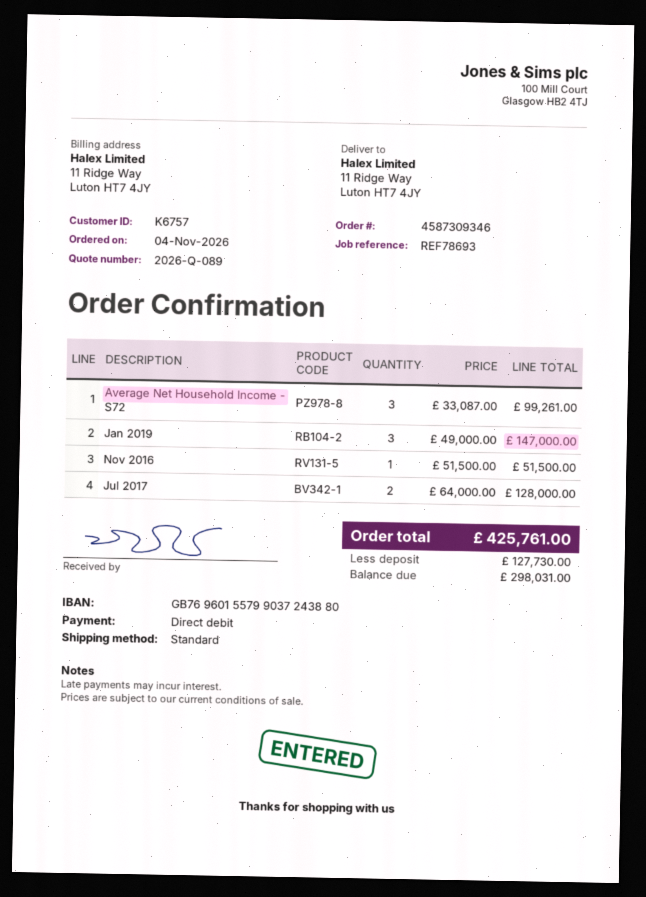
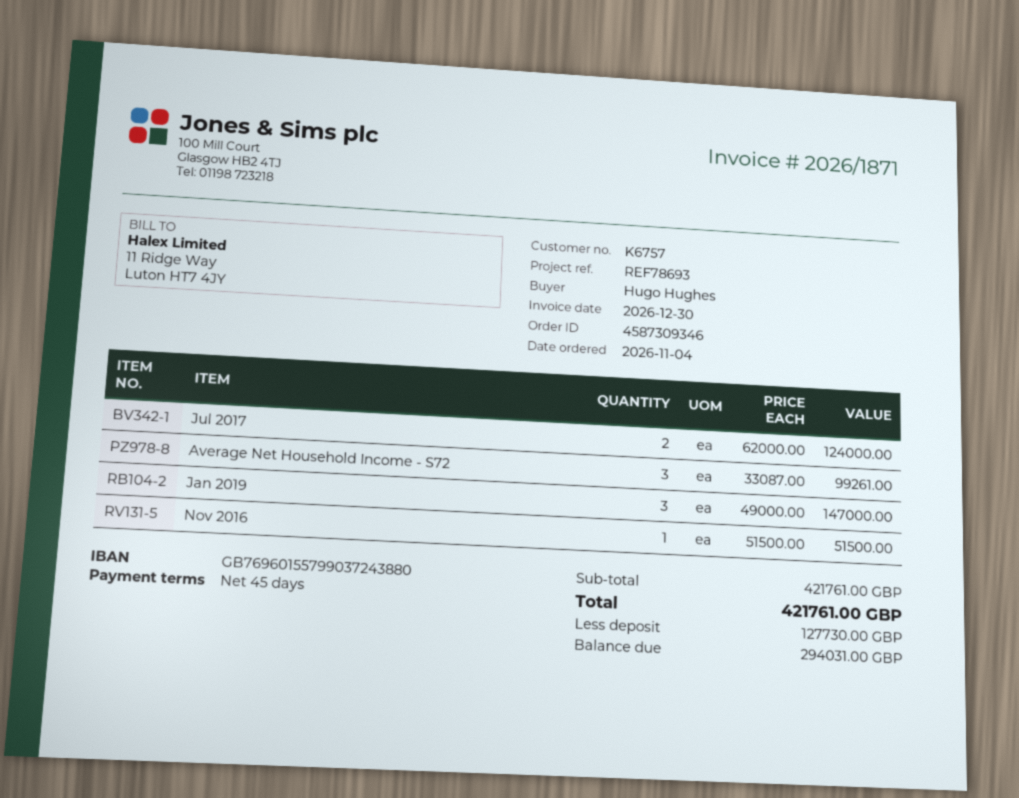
Jul 2017: 2 x 64000.00 = 128000.00 -> 2 x 62000.00 = 124000.00
total: 425761.00 -> 421761.00
balance: 298031.00 -> 294031.00

